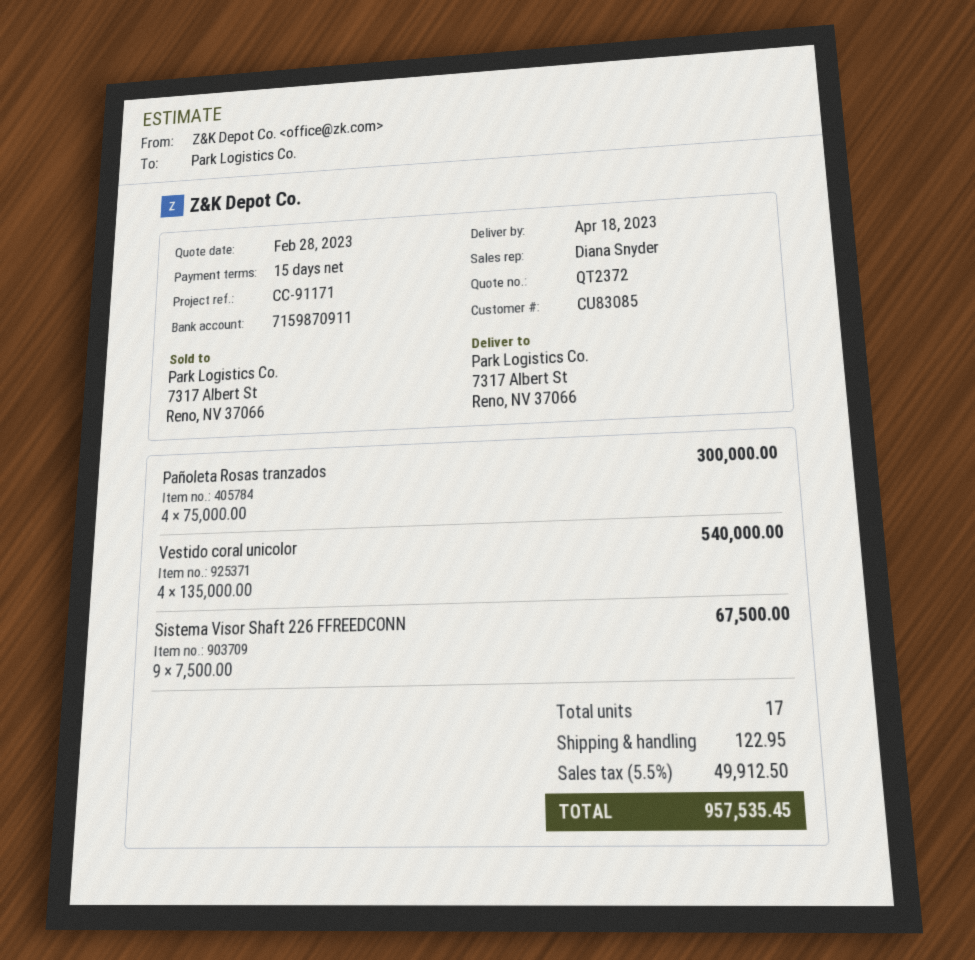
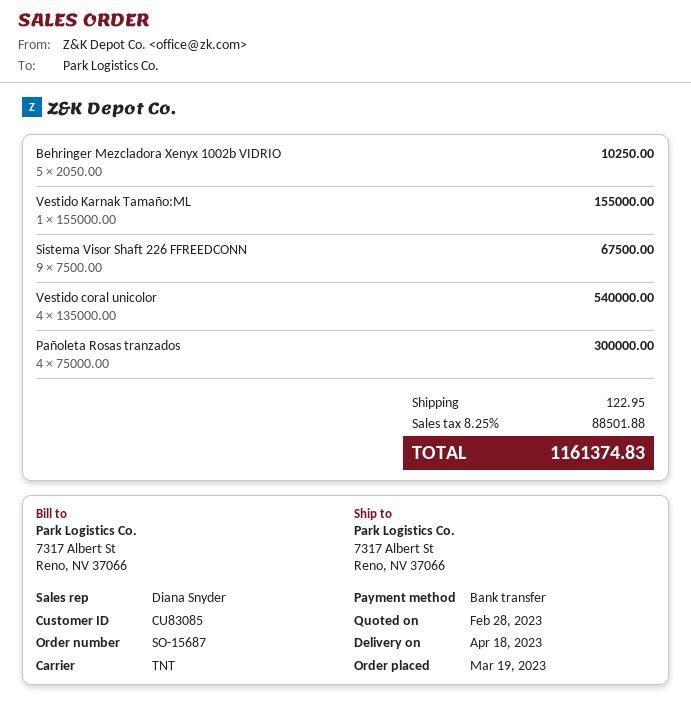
Behringer Mezcladora Xenyx 1002b VIDRIO: none -> 5 x 2050.00 = 10250.00
Vestido Karnak Tamaño:ML: none -> 1 x 155000.00 = 155000.00
tax: 5.5% = 49912.50 -> 8.25% = 88501.88
total: 957535.45 -> 1161374.83

